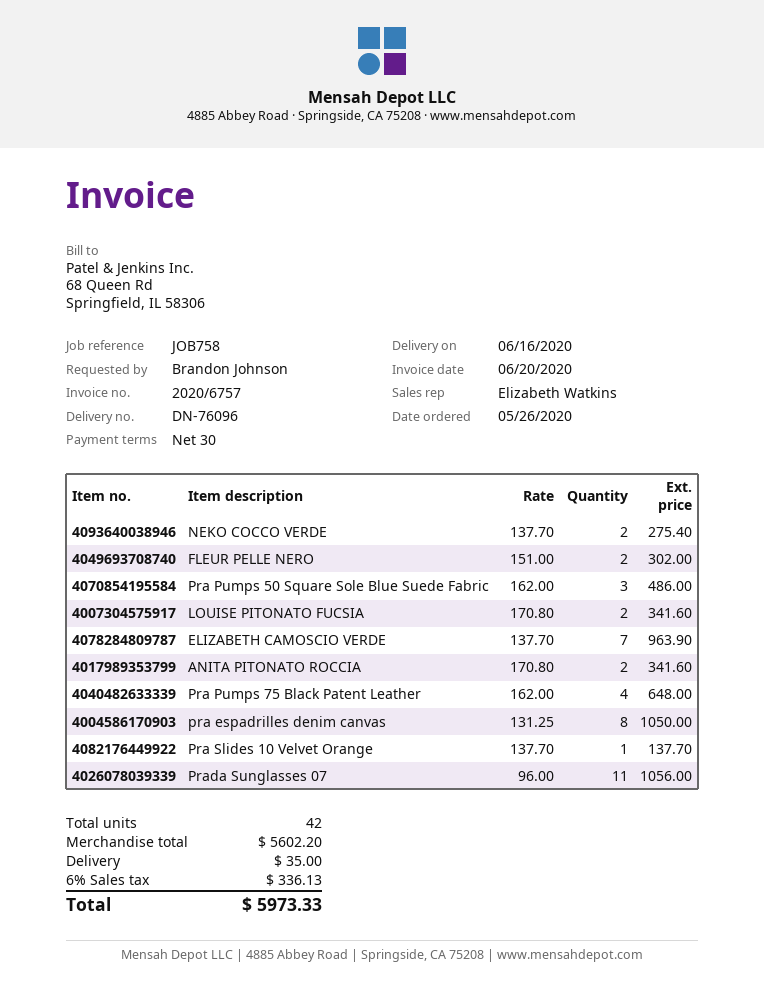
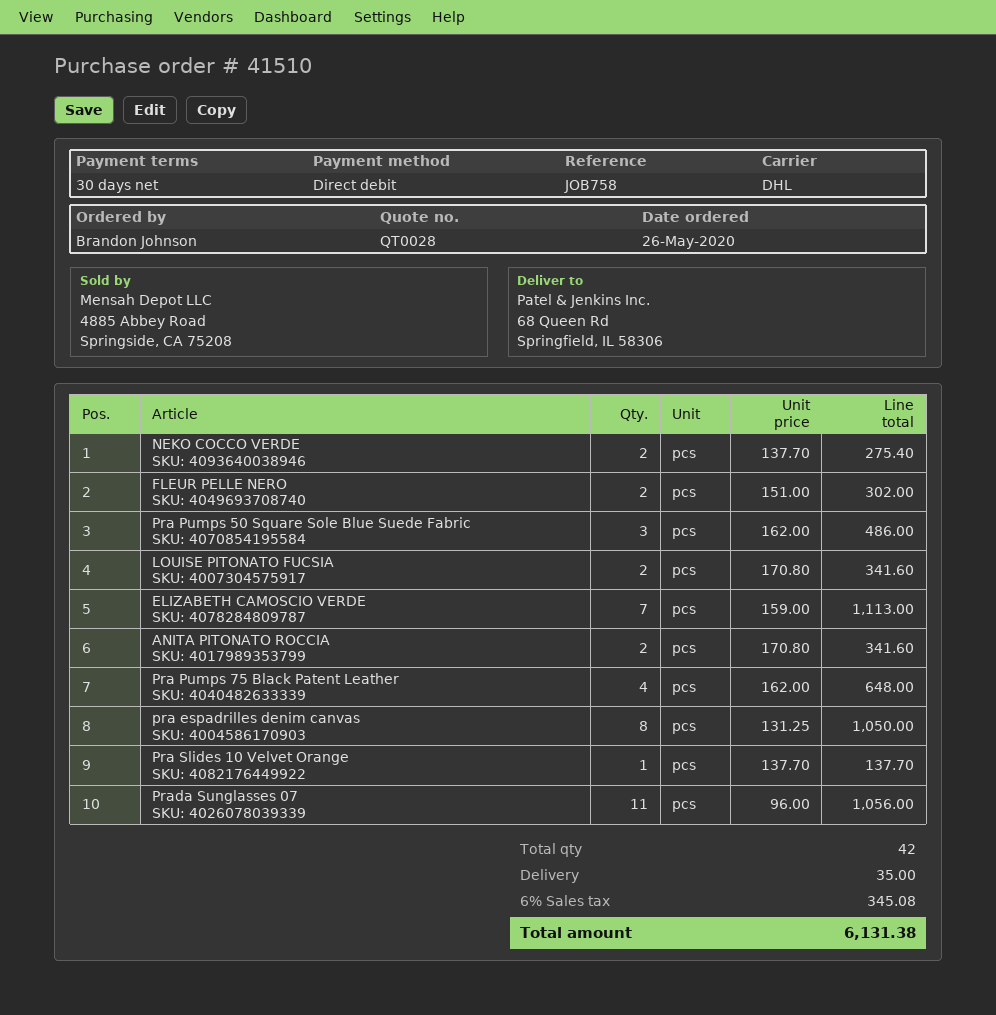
ELIZABETH CAMOSCIO VERDE: 7 x 137.70 = 963.90 -> 7 x 159.00 = 1113.00
tax: 6% = 336.13 -> 6% = 345.08
total: 5973.33 -> 6131.38

